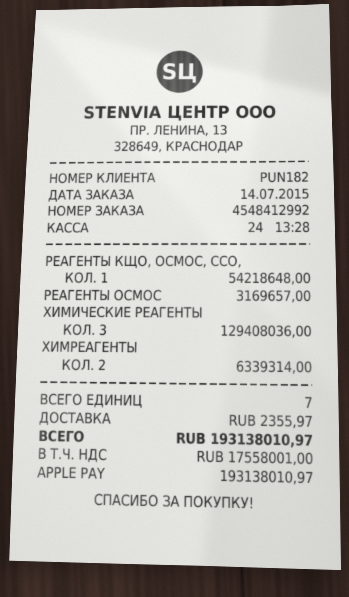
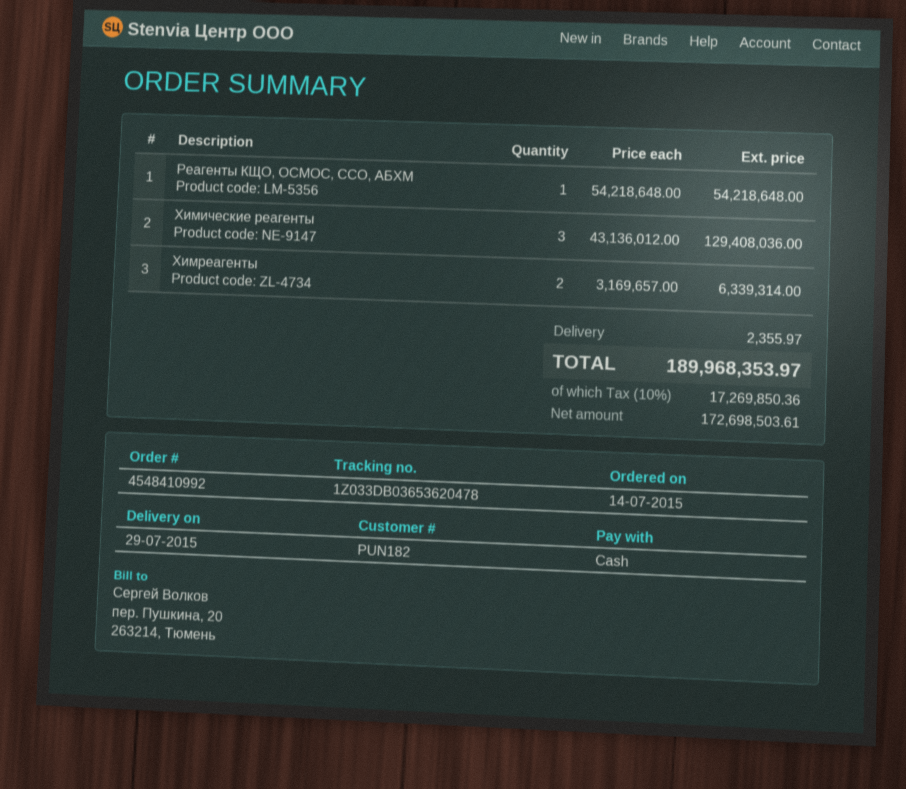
order number: 4548412992 -> 4548410992
payment method: Apple Pay -> cash
РЕАГЕНТЫ ОСМОС: 1 for 3169657.00 -> none
tax: 17558001.00 -> 17269850.36
total: 193138010.97 -> 189968353.97

